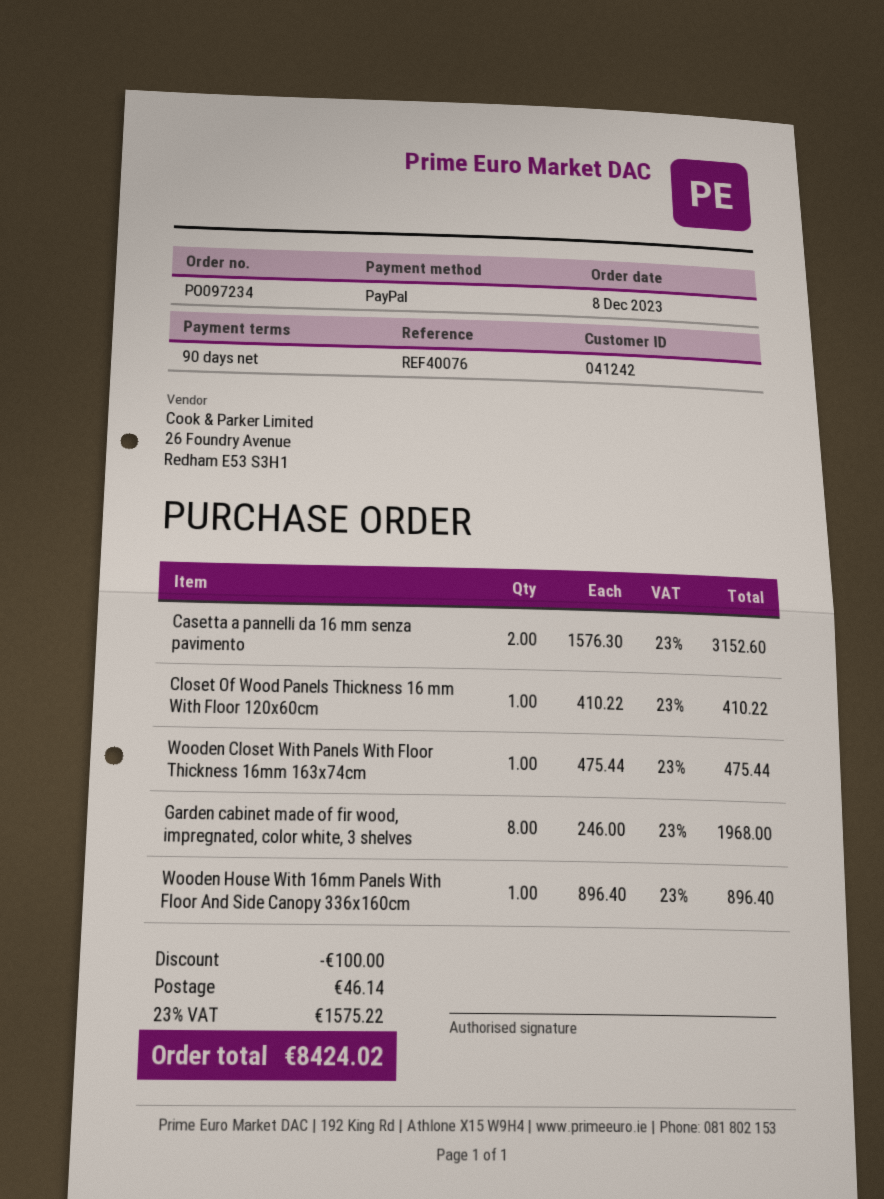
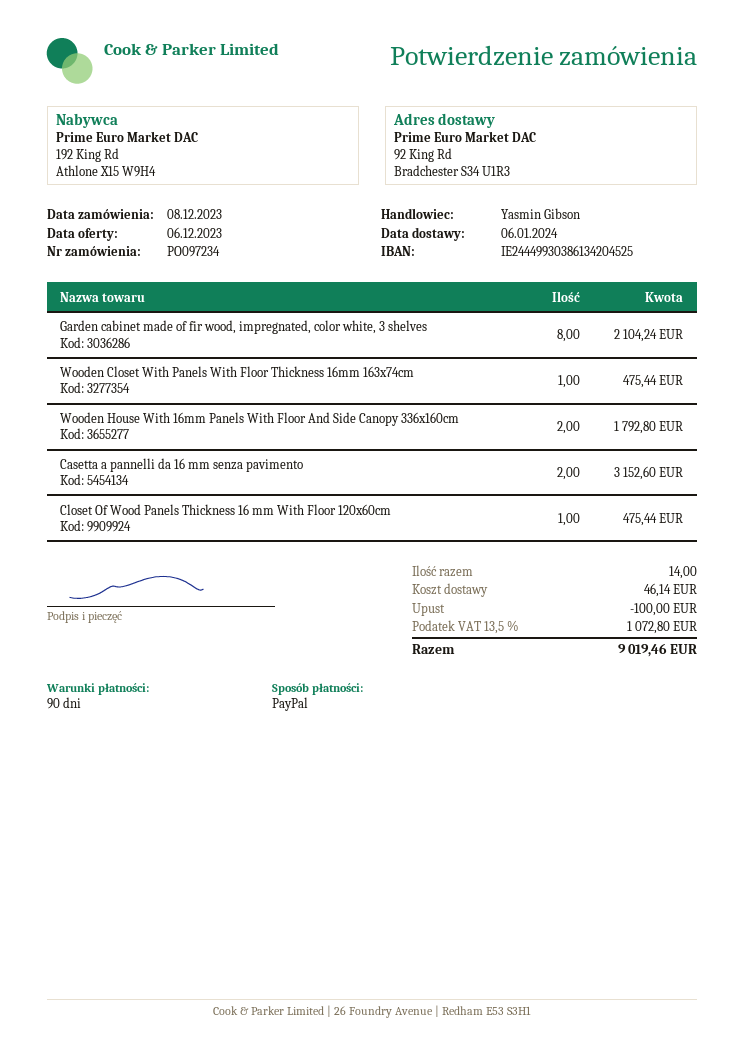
Closet Of Wood Panels Thickness 16 mm With Floor 120x60cm: 1 for 410.22 -> 1 for 475.44
Garden cabinet made of fir wood, impregnated, color white, 3 shelves: 8 for 1968.00 -> 8 for 2104.24
Wooden House With 16mm Panels With Floor And Side Canopy 336x160cm: 1 for 896.40 -> 2 for 1792.80
tax: 23% = 1575.22 -> 13.5% = 1072.80
total: 8424.02 -> 9019.46

